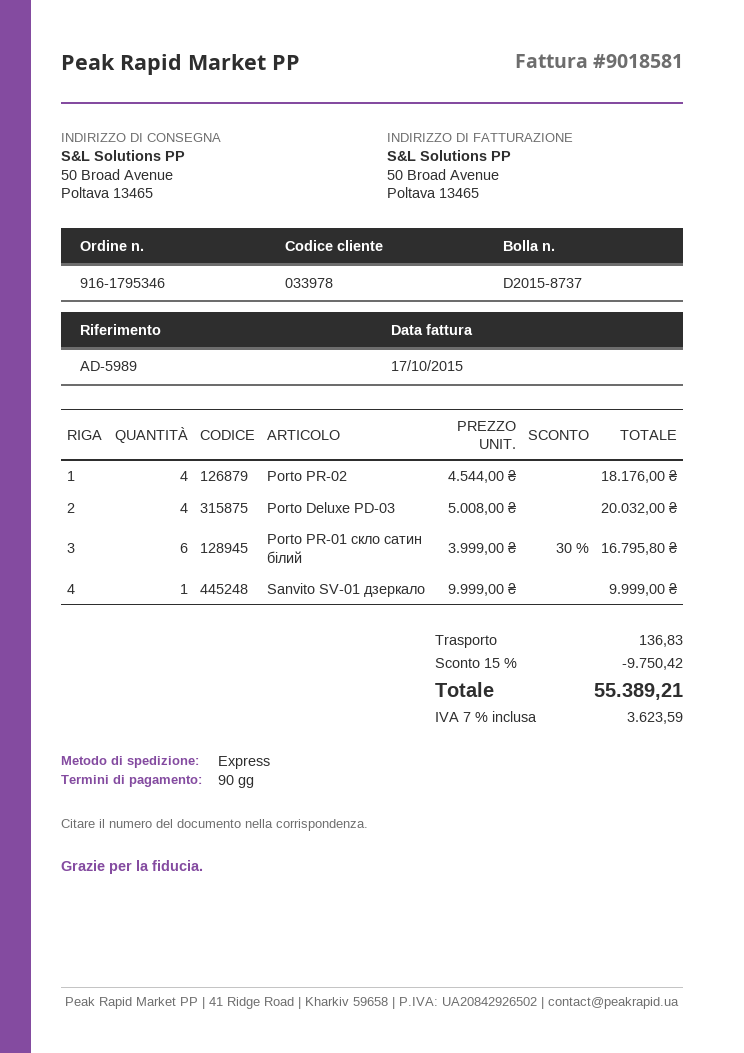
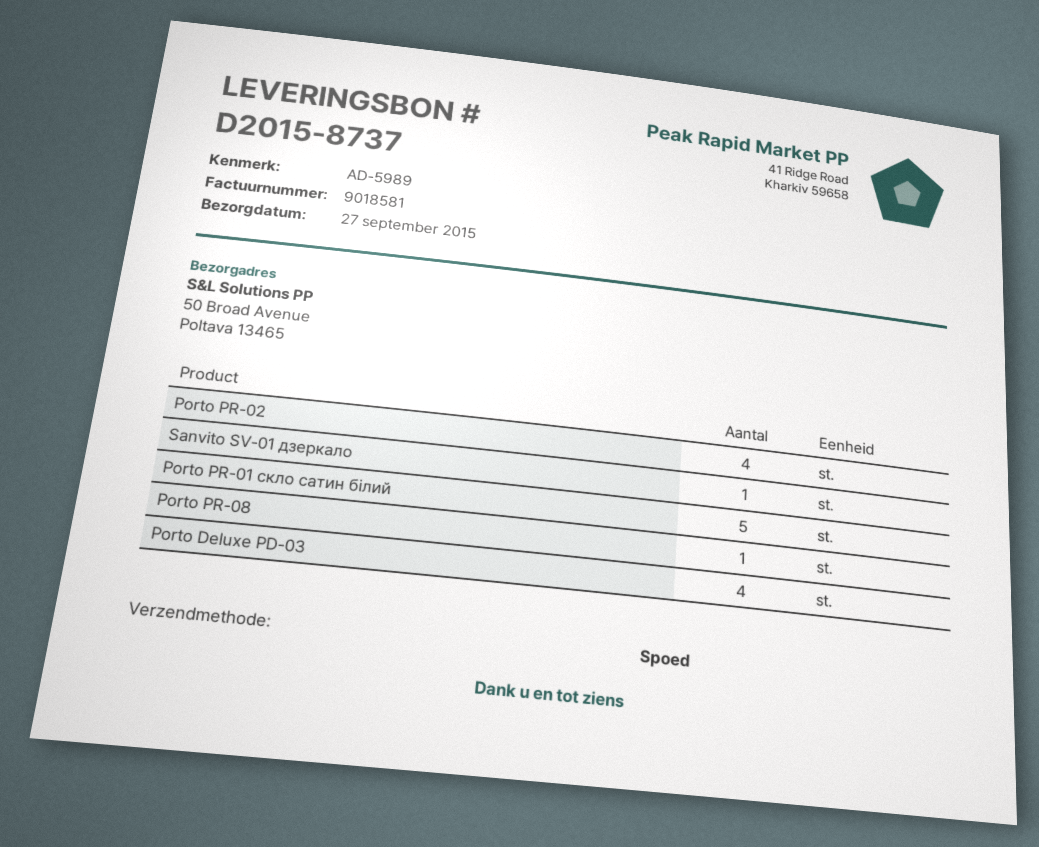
Porto PR-01 скло сатин білий: 6 -> 5
Porto PR-08: none -> 1

